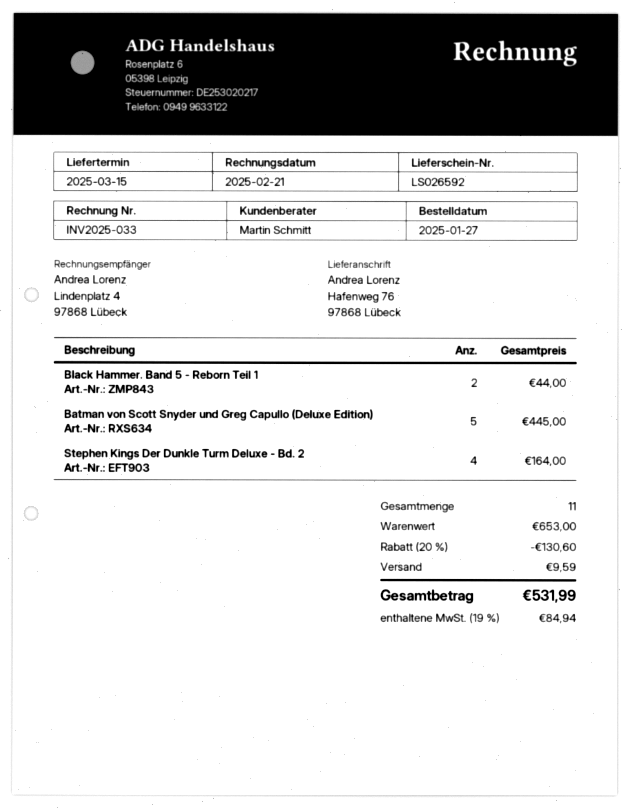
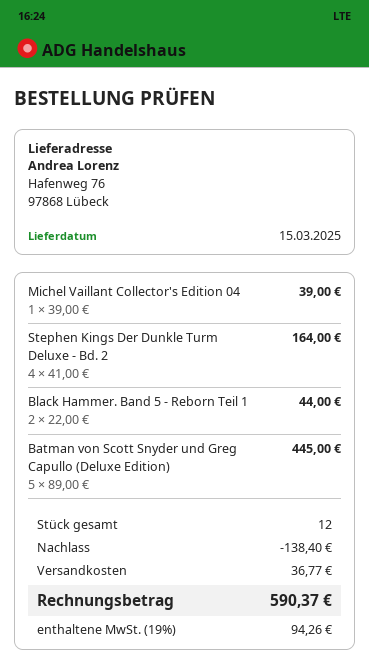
Michel Vaillant Collector's Edition 04: none -> 1 for 39.00
total quantity: 11 -> 12
discount: 130.60 -> 138.40
shipping: 9.59 -> 36.77
tax: 19% = 84.94 -> 19% = 94.26
total: 531.99 -> 590.37

